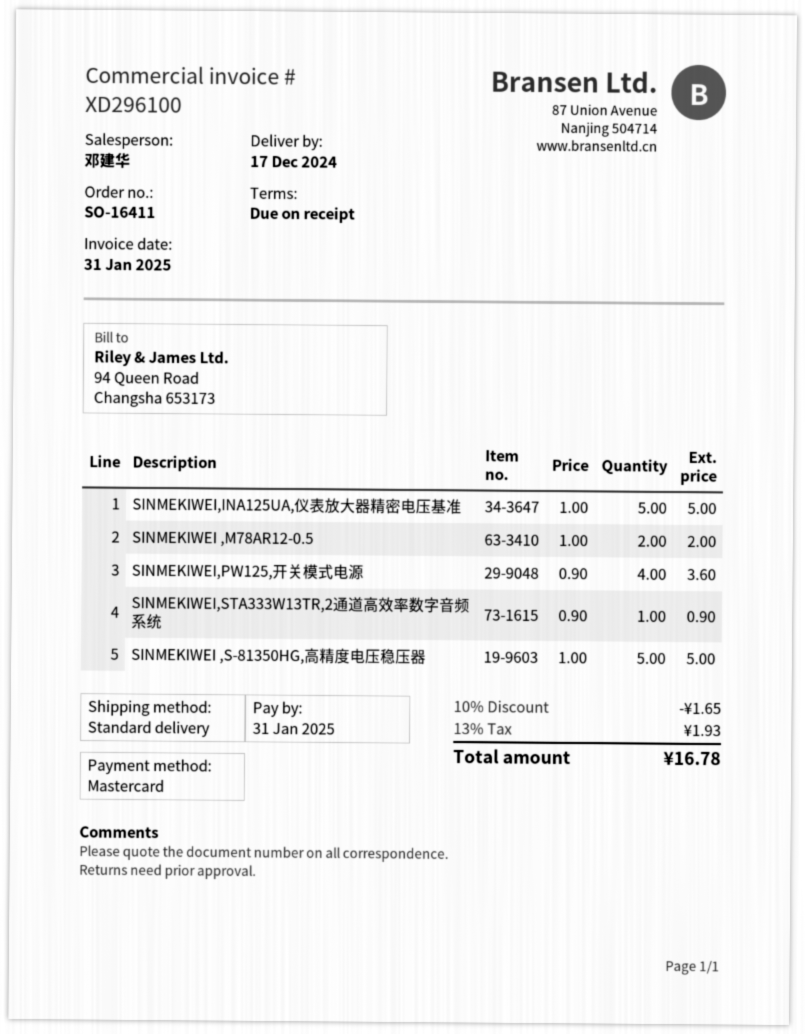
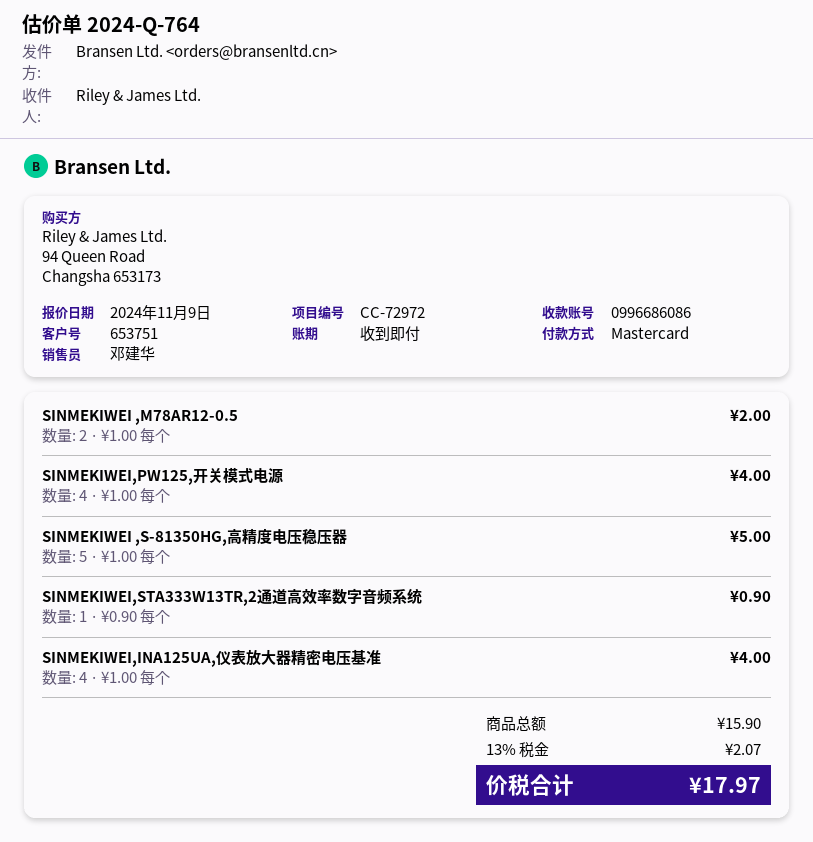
SINMEKIWEI,INA125UA,仪表放大器精密电压基准: 5 x 1.00 = 5.00 -> 4 x 1.00 = 4.00
SINMEKIWEI,PW125,开关模式电源: 4 x 0.90 = 3.60 -> 4 x 1.00 = 4.00
discount: 10% = 1.65 -> none
tax: 13% = 1.93 -> 13% = 2.07
total: 16.78 -> 17.97

